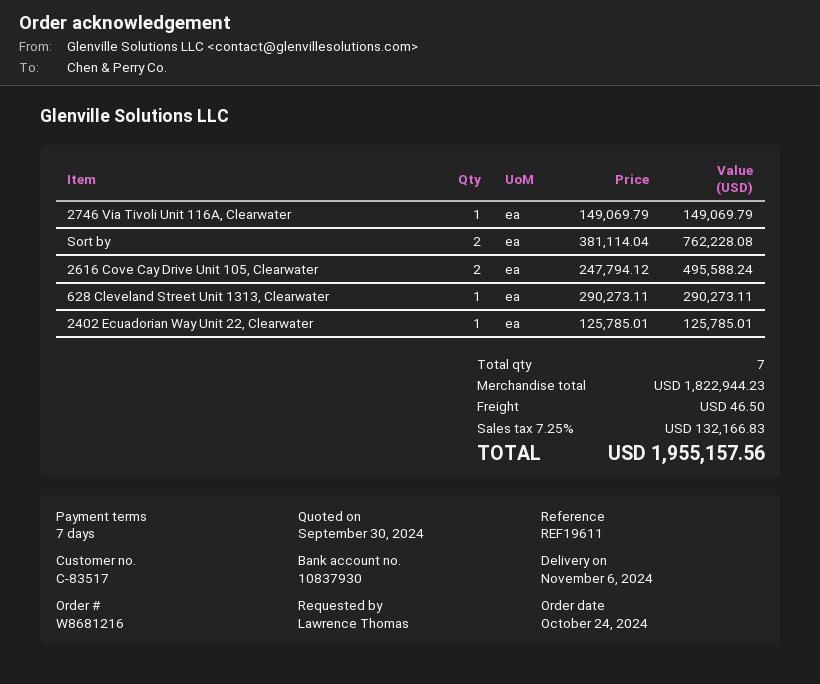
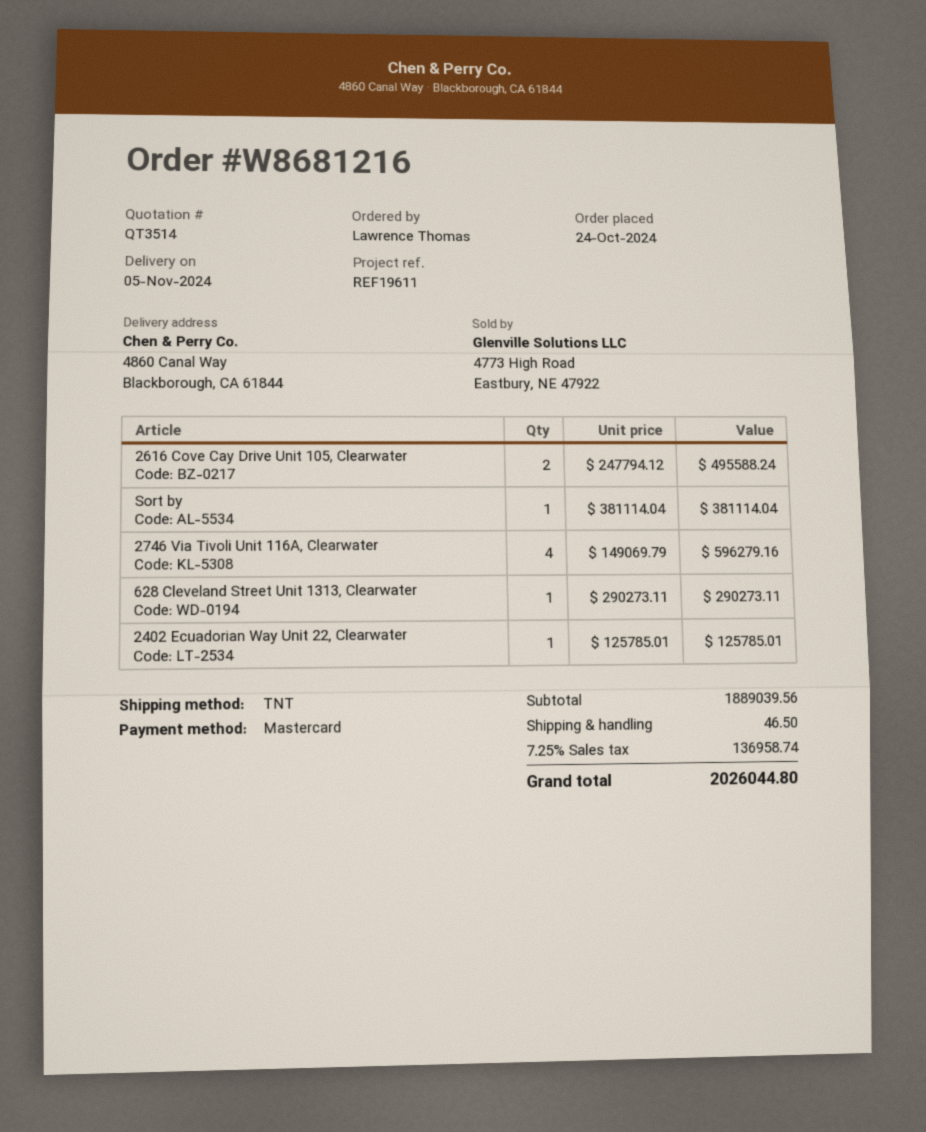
delivery date: 2024-11-06 -> 2024-11-05
2746 Via Tivoli Unit 116A, Clearwater: 1 x 149069.79 = 149069.79 -> 4 x 149069.79 = 596279.16
Sort by: 2 x 381114.04 = 762228.08 -> 1 x 381114.04 = 381114.04
subtotal: 1822944.23 -> 1889039.56
tax: 7.25% = 132166.83 -> 7.25% = 136958.74
total: 1955157.56 -> 2026044.80

